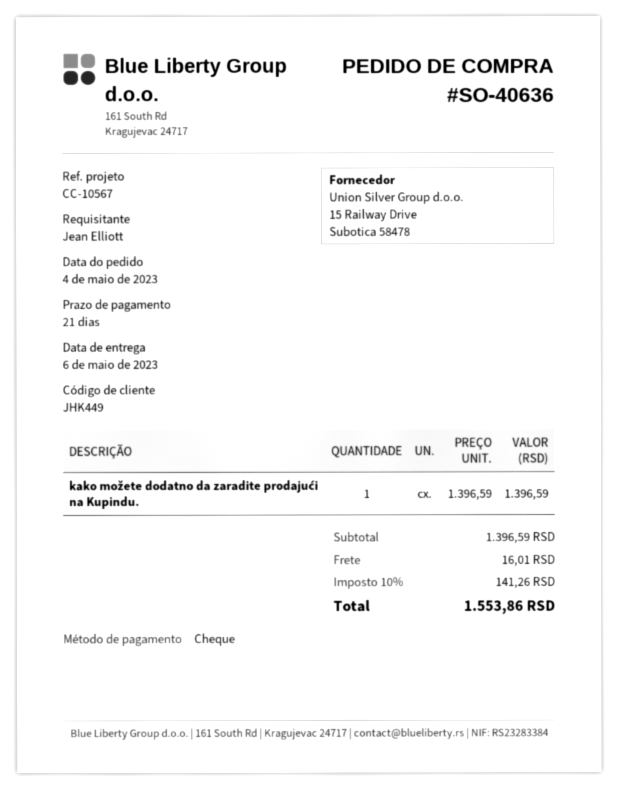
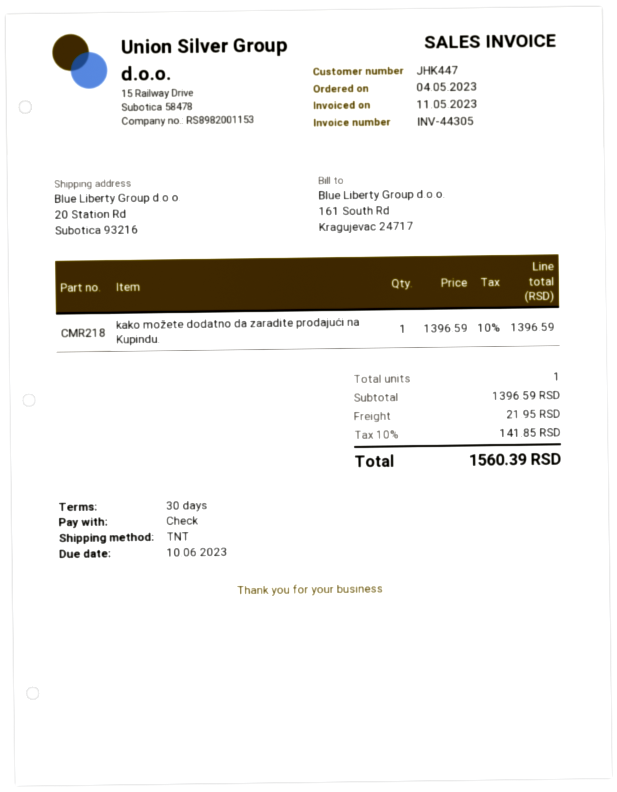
payment terms: 21 days -> 30 days
customer number: JHK449 -> JHK447
shipping: 16.01 -> 21.95
tax: 10% = 141.26 -> 10% = 141.85
total: 1553.86 -> 1560.39

